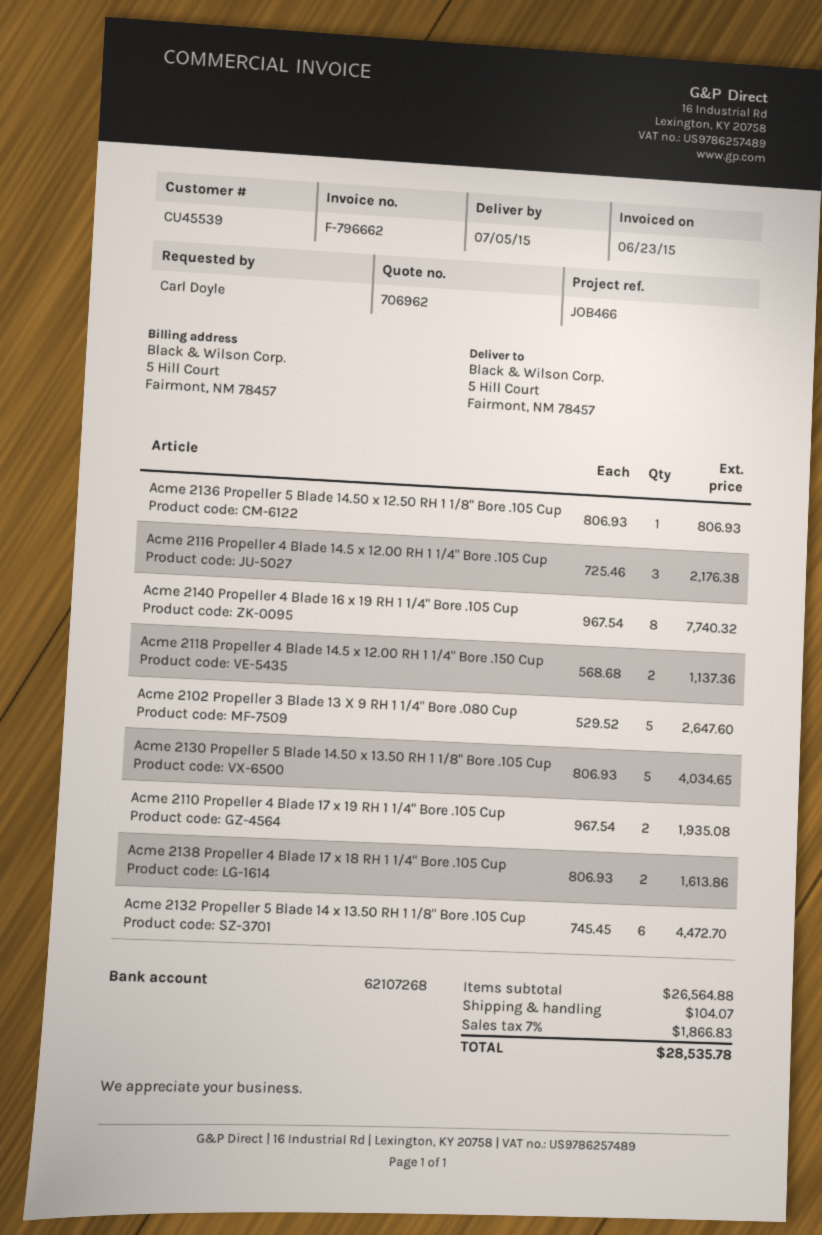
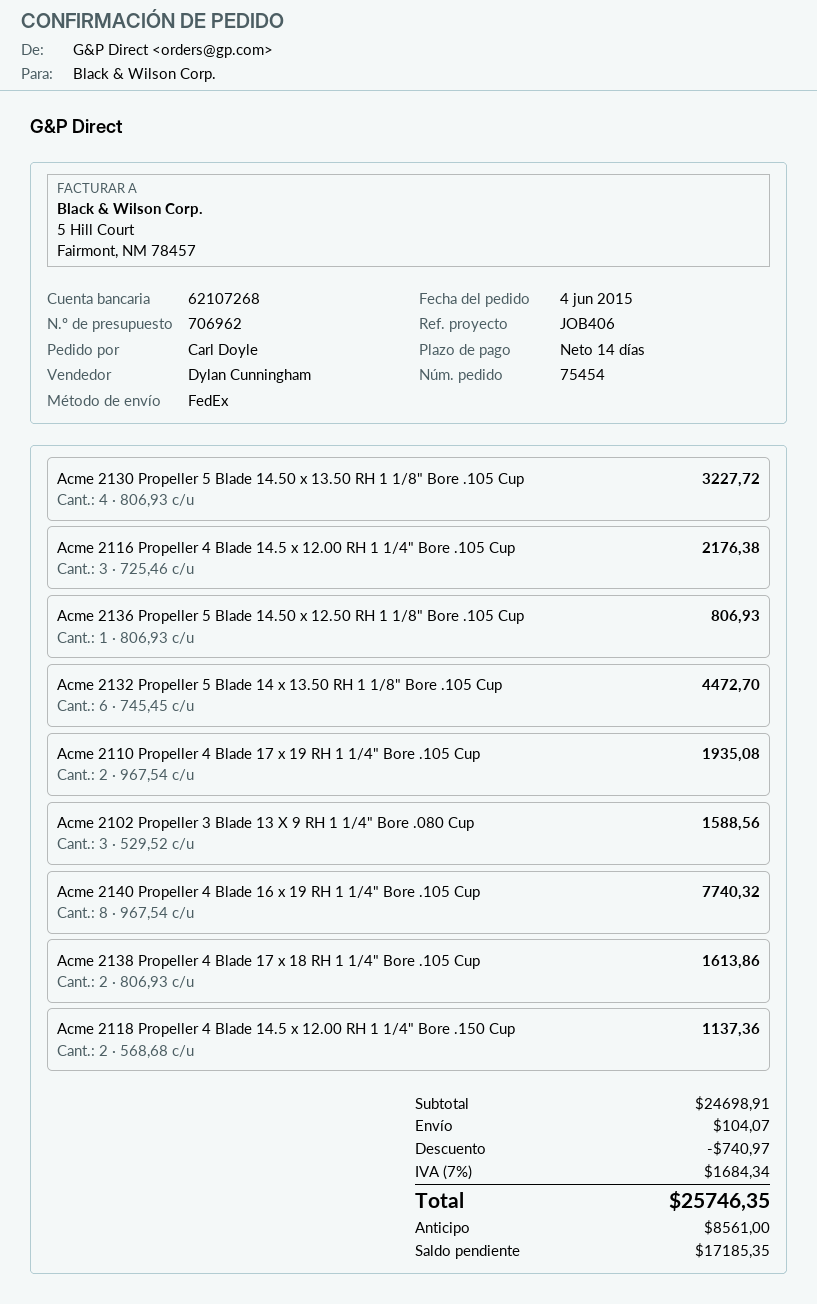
reference: JOB466 -> JOB406
Acme 2102 Propeller 3 Blade 13 X 9 RH 1 1/4" Bore .080 Cup: 5 x 529.52 = 2647.60 -> 3 x 529.52 = 1588.56
Acme 2130 Propeller 5 Blade 14.50 x 13.50 RH 1 1/8" Bore .105 Cup: 5 x 806.93 = 4034.65 -> 4 x 806.93 = 3227.72
subtotal: 26564.88 -> 24698.91
discount: none -> 740.97
tax: 7% = 1866.83 -> 7% = 1684.34
total: 28535.78 -> 25746.35

